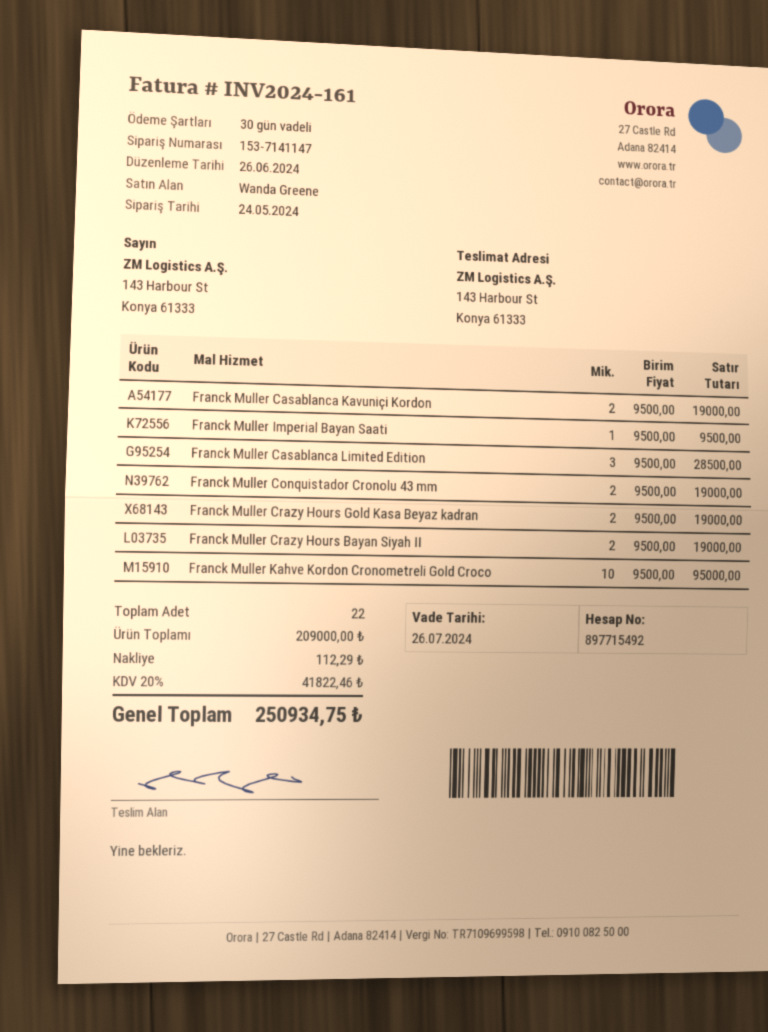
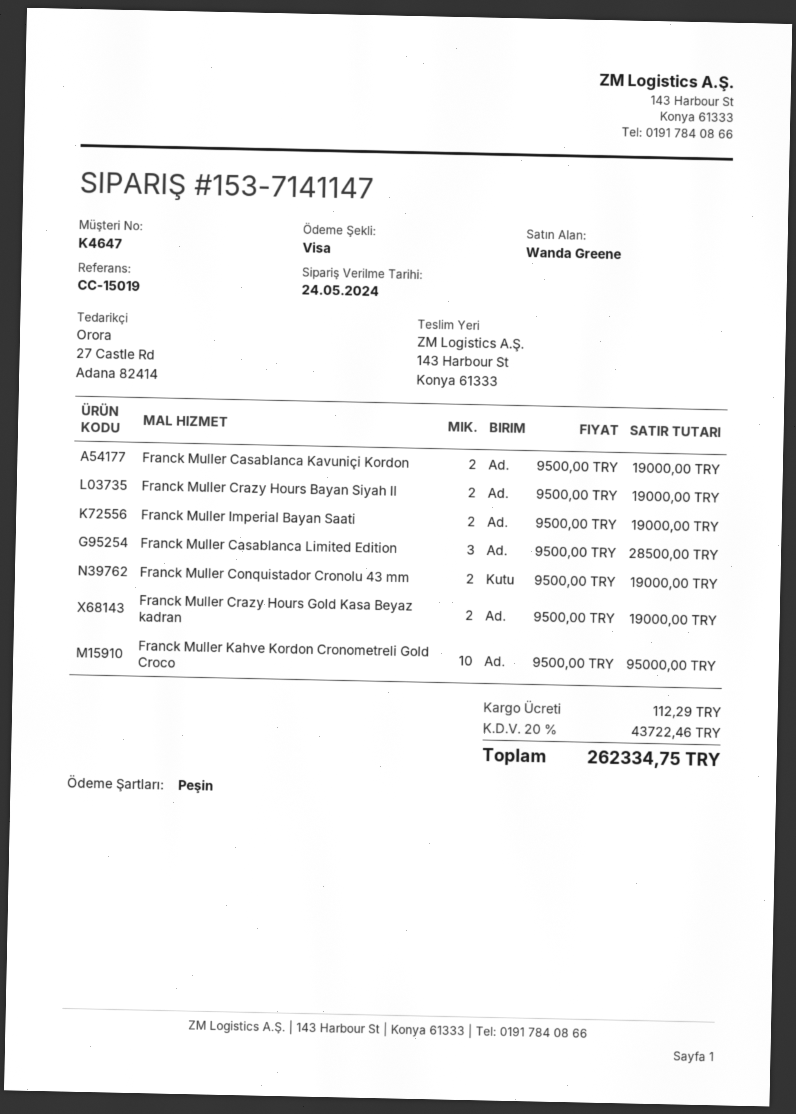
payment terms: 30 days -> on receipt
Franck Muller Imperial Bayan Saati: 1 x 9500.00 = 9500.00 -> 2 x 9500.00 = 19000.00
tax: 20% = 41822.46 -> 20% = 43722.46
total: 250934.75 -> 262334.75

